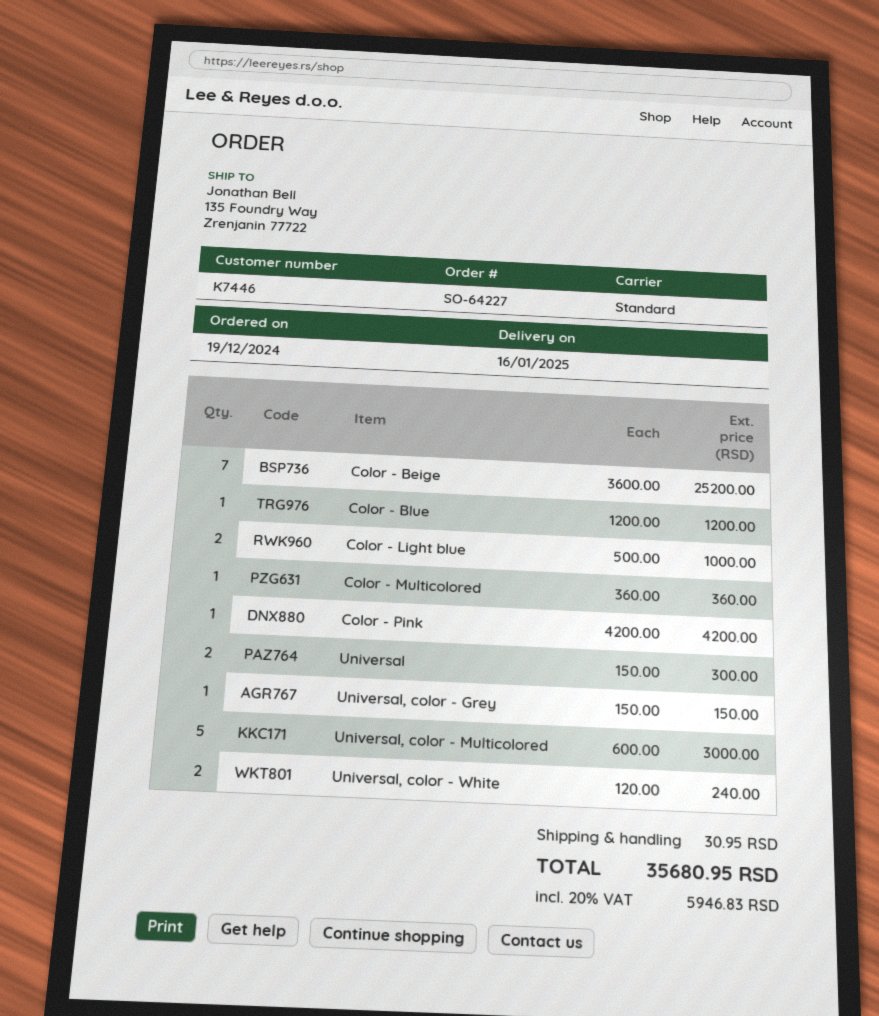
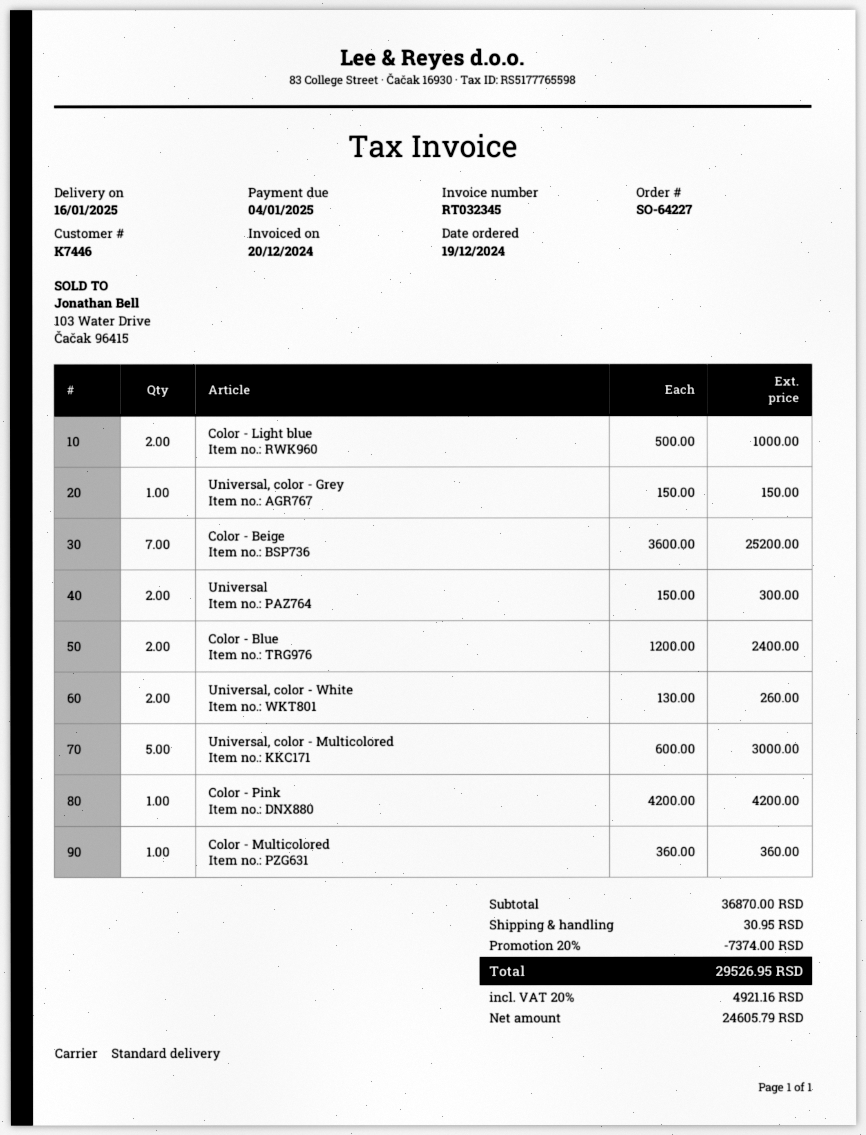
Color - Blue: 1 x 1200.00 = 1200.00 -> 2 x 1200.00 = 2400.00
Universal, color - White: 2 x 120.00 = 240.00 -> 2 x 130.00 = 260.00
discount: none -> 20% = 7374.00
tax: 20% = 5946.83 -> 20% = 4921.16
total: 35680.95 -> 29526.95

